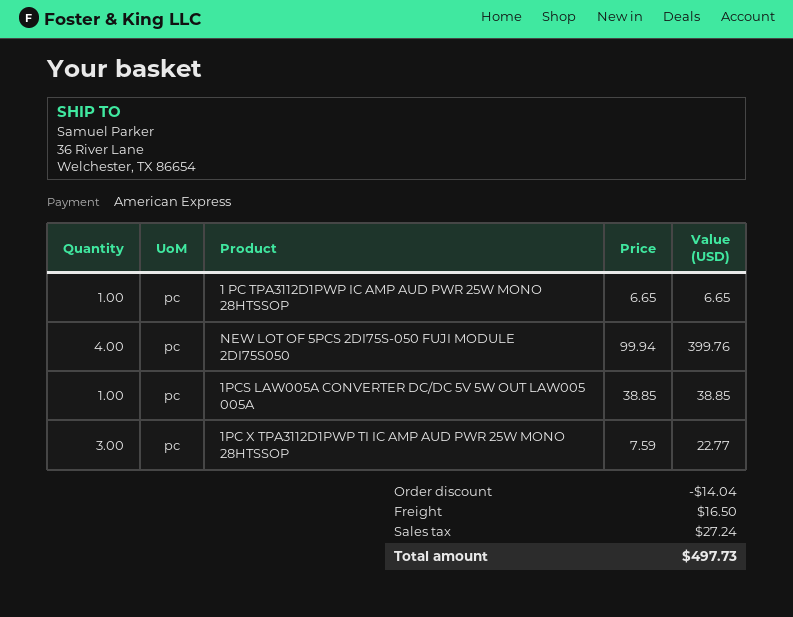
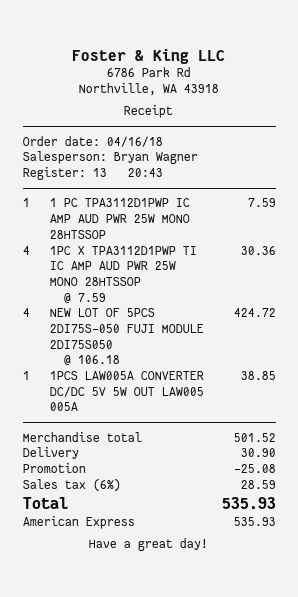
1 PC TPA3112D1PWP IC AMP AUD PWR 25W MONO 28HTSSOP: 1 x 6.65 = 6.65 -> 1 x 7.59 = 7.59
NEW LOT OF 5PCS 2DI75S-050 FUJI MODULE 2DI75S050: 4 x 99.94 = 399.76 -> 4 x 106.18 = 424.72
1PC X TPA3112D1PWP TI IC AMP AUD PWR 25W MONO 28HTSSOP: 3 x 7.59 = 22.77 -> 4 x 7.59 = 30.36
discount: 14.04 -> 25.08
shipping: 16.50 -> 30.90
tax: 27.24 -> 28.59
total: 497.73 -> 535.93

